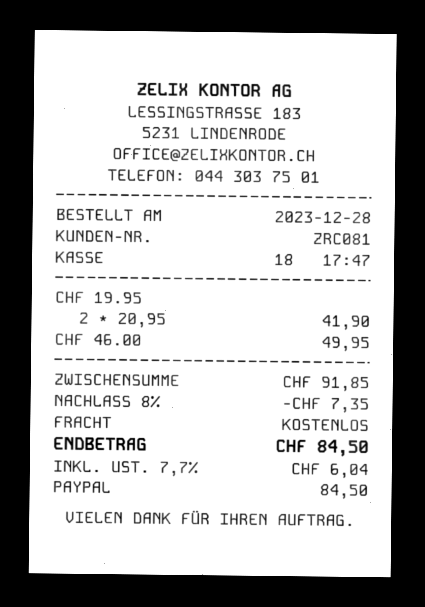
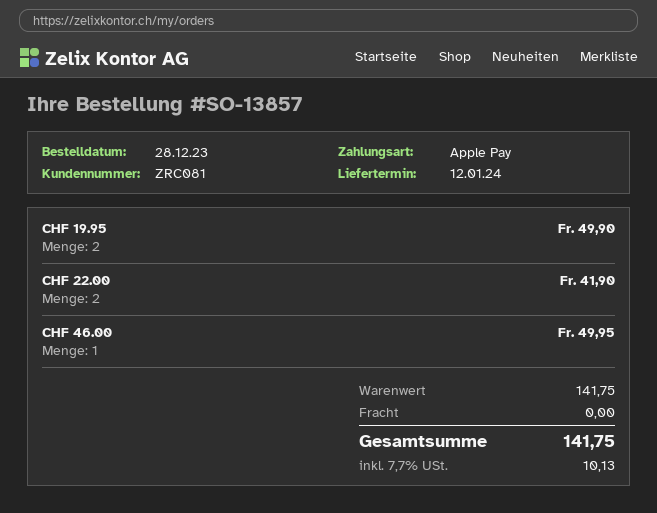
payment method: PayPal -> Apple Pay
CHF 19.95: 2 for 41.90 -> 2 for 49.90
CHF 22.00: none -> 2 for 41.90
subtotal: 91.85 -> 141.75
discount: 8% = 7.35 -> none
tax: 7.7% = 6.04 -> 7.7% = 10.13
total: 84.50 -> 141.75

